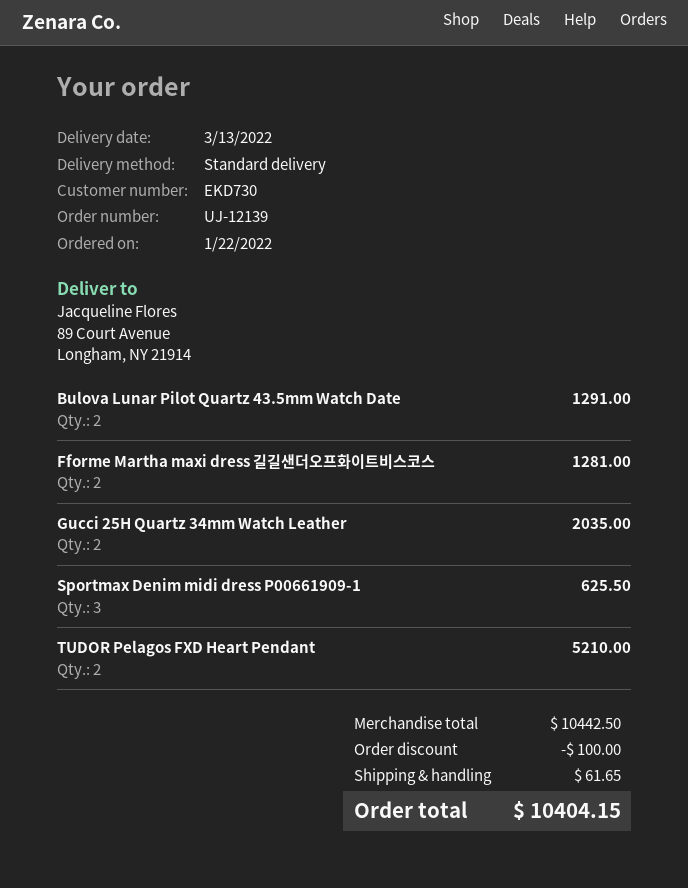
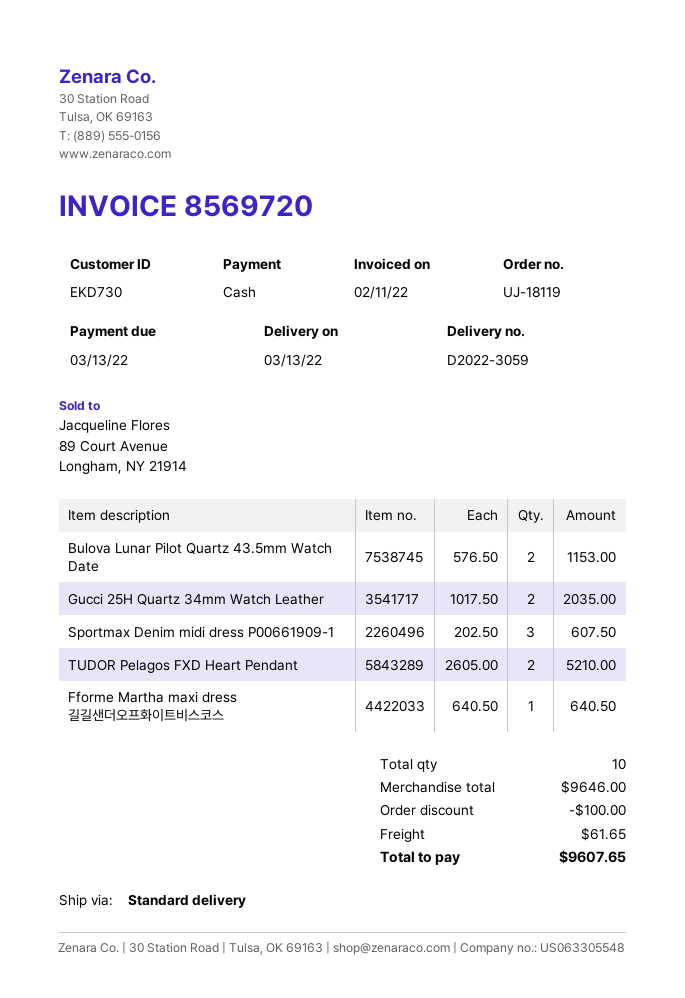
order number: UJ-12139 -> UJ-18119
Bulova Lunar Pilot Quartz 43.5mm Watch Date: 2 for 1291.00 -> 2 for 1153.00
Fforme Martha maxi dress 길길샌더오프화이트비스코스: 2 for 1281.00 -> 1 for 640.50
Sportmax Denim midi dress P00661909-1: 3 for 625.50 -> 3 for 607.50
subtotal: 10442.50 -> 9646.00
total: 10404.15 -> 9607.65

